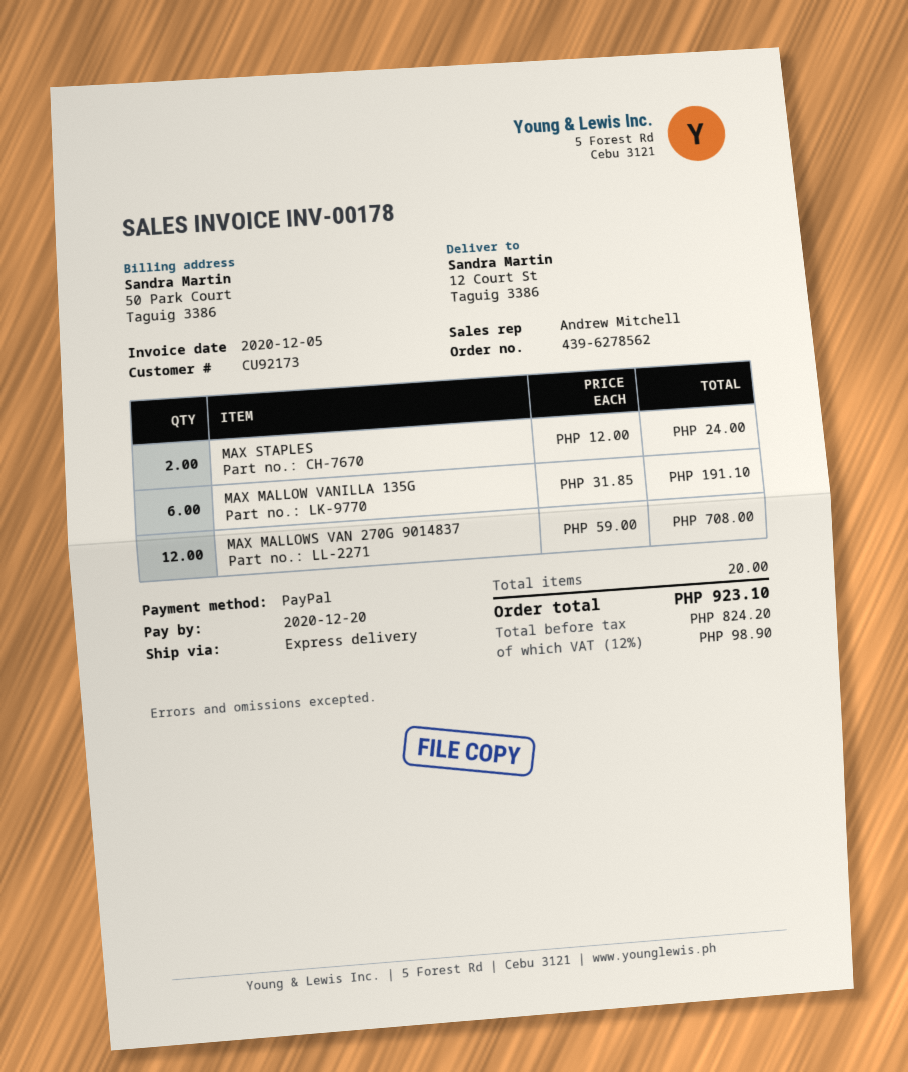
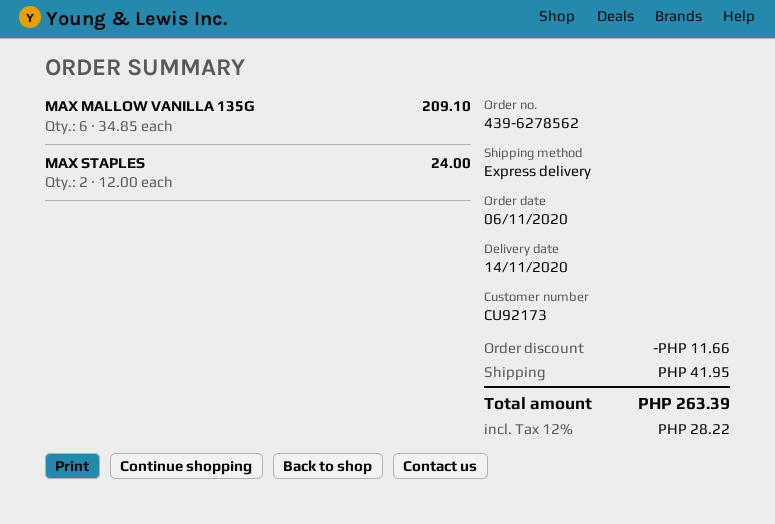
MAX MALLOW VANILLA 135G: 6 x 31.85 = 191.10 -> 6 x 34.85 = 209.10
MAX MALLOWS VAN 270G 9014837: 12 x 59.00 = 708.00 -> none
discount: none -> 11.66
shipping: none -> 41.95
tax: 12% = 98.90 -> 12% = 28.22
total: 923.10 -> 263.39

